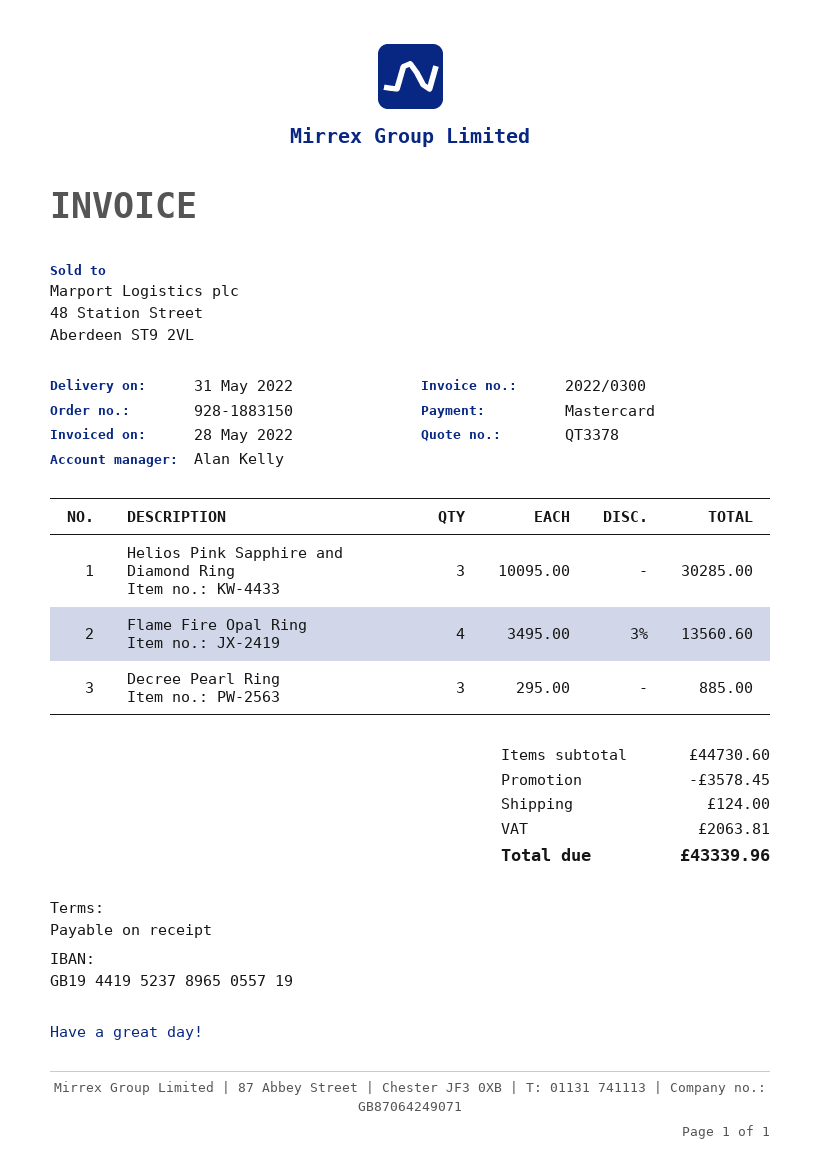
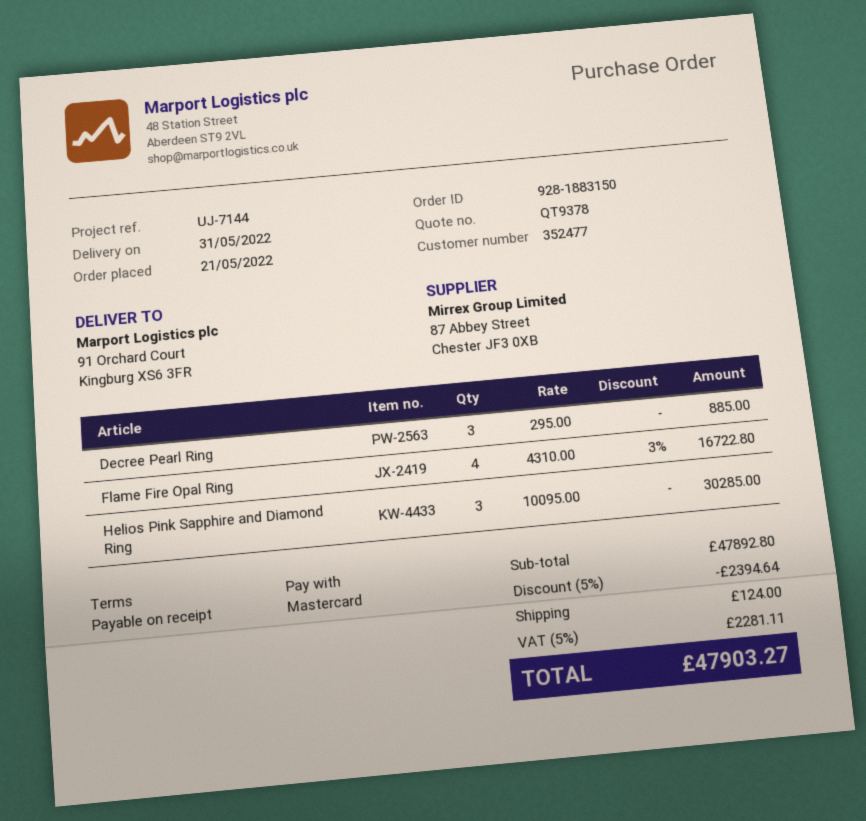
quote number: QT3378 -> QT9378
Flame Fire Opal Ring: 4 x 3495.00 - 3% = 13560.60 -> 4 x 4310.00 - 3% = 16722.80
subtotal: 44730.60 -> 47892.80
discount: 3578.45 -> 2394.64
tax: 2063.81 -> 2281.11
total: 43339.96 -> 47903.27

